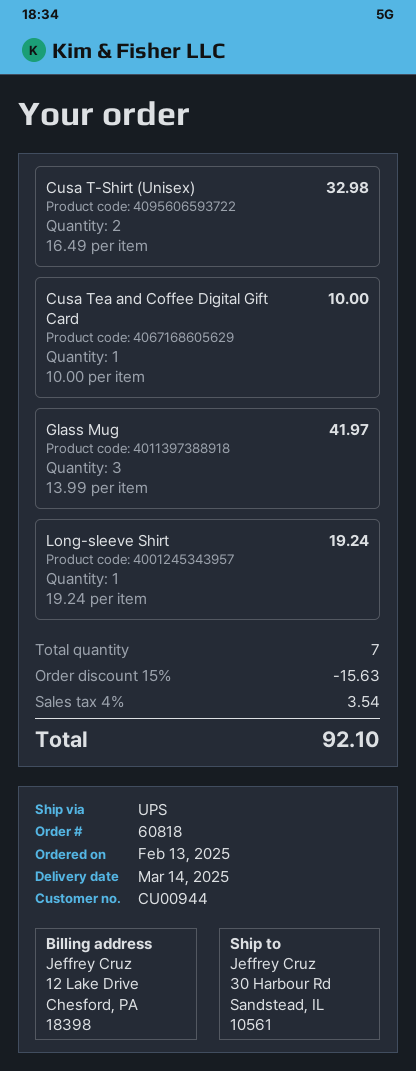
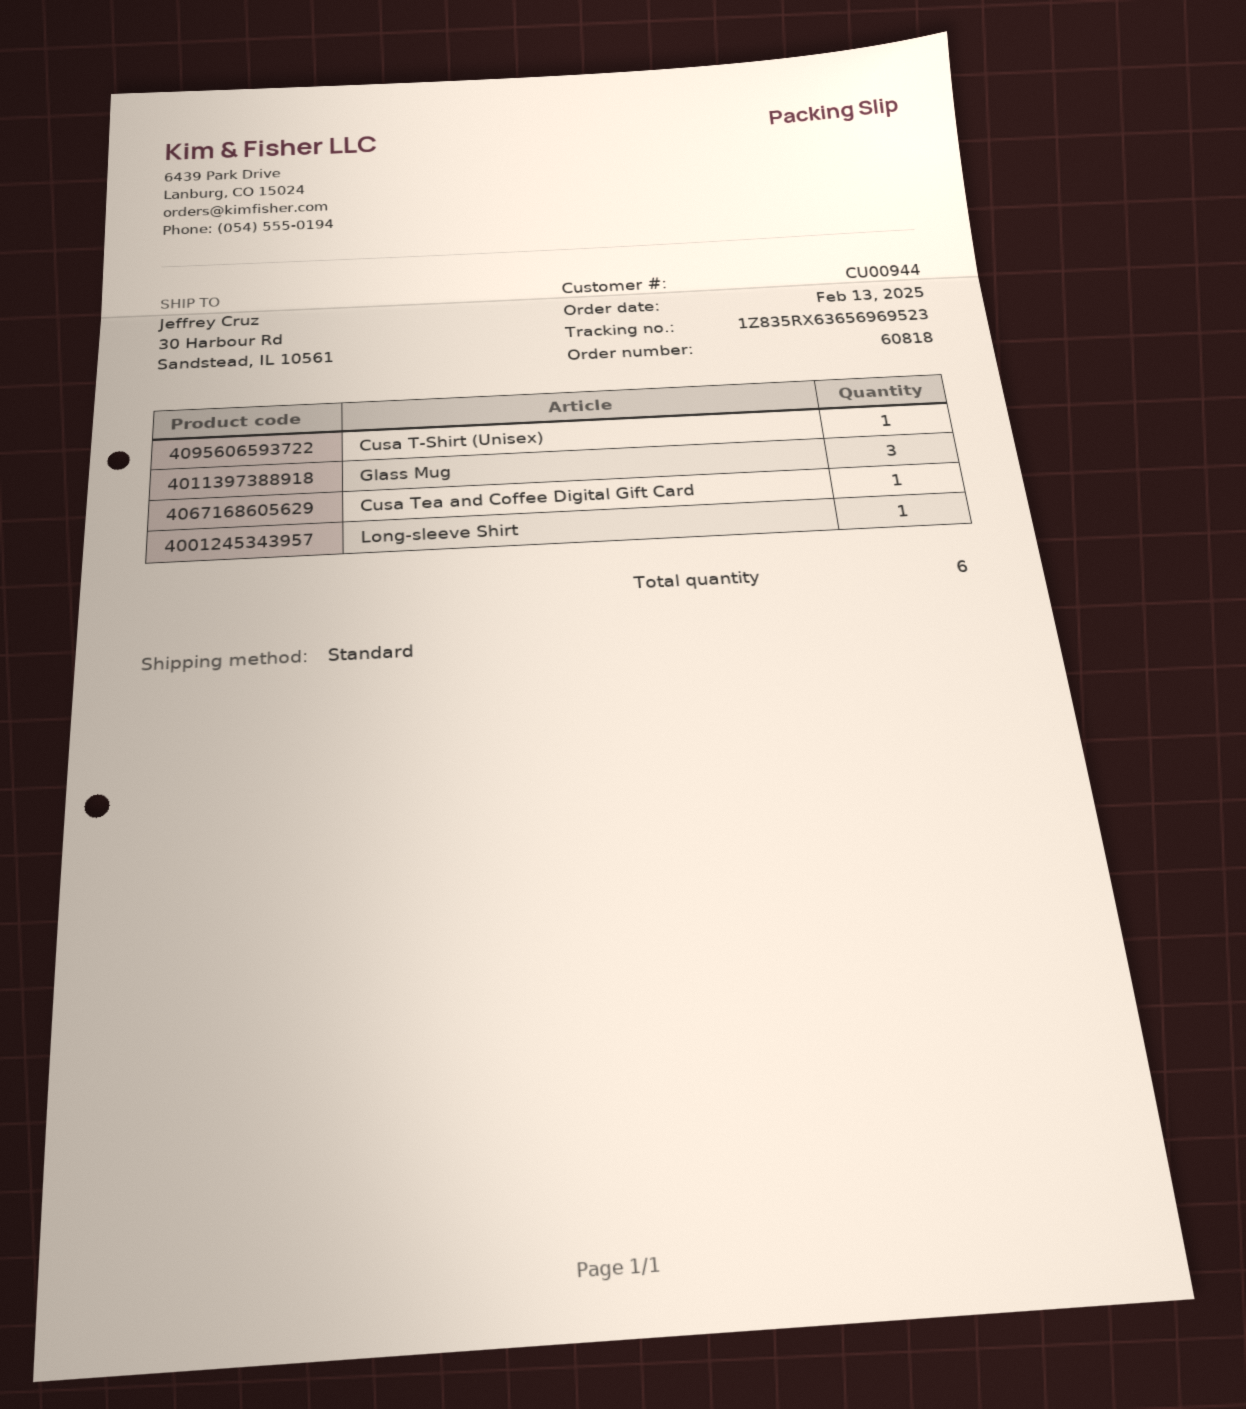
shipping method: UPS -> standard
Cusa T-Shirt (Unisex): 2 -> 1
total quantity: 7 -> 6

